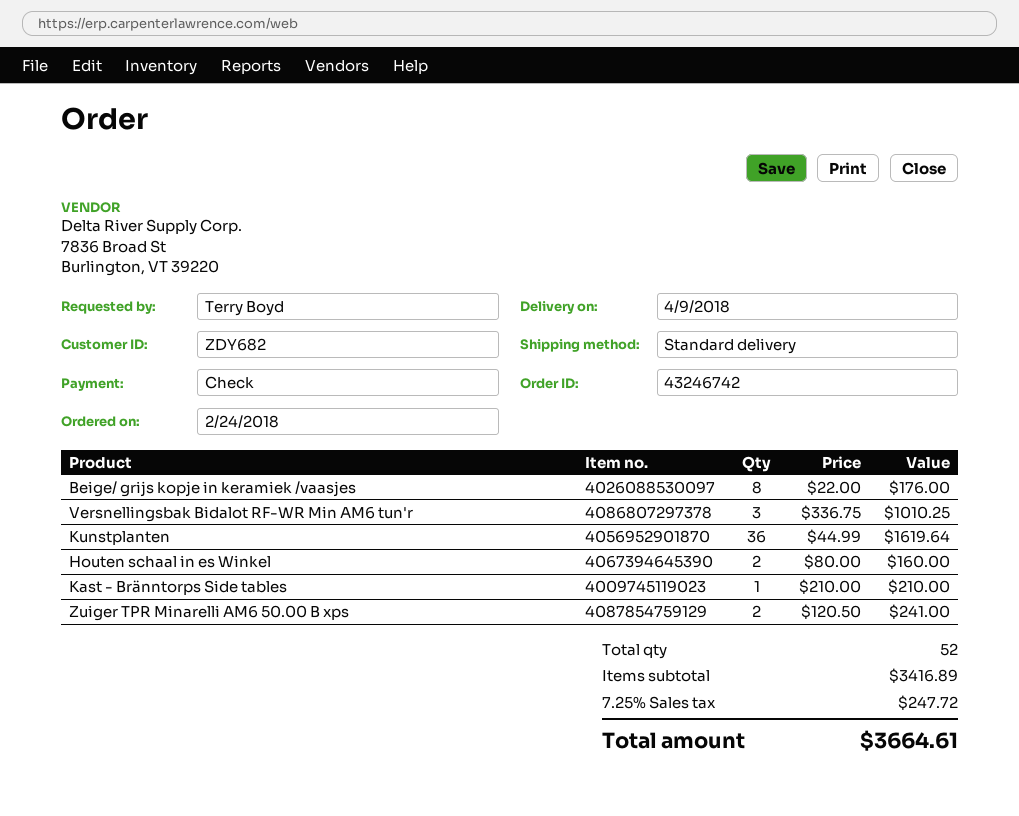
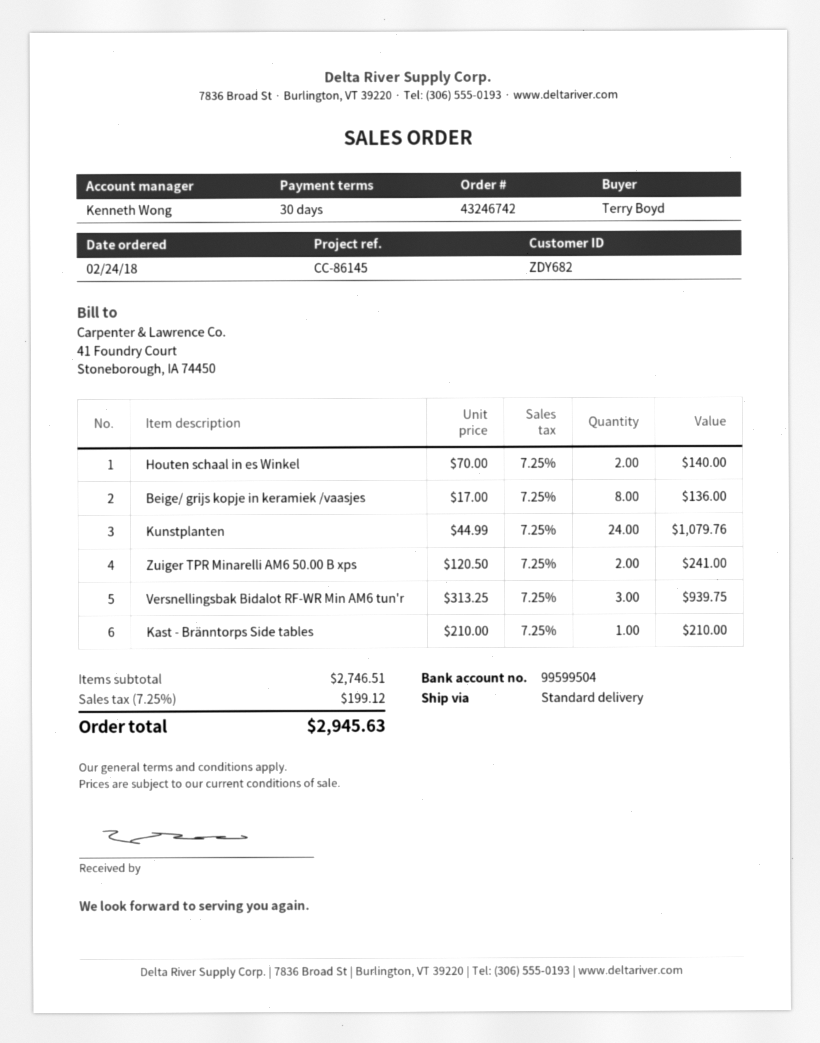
Beige/ grijs kopje in keramiek /vaasjes: 8 x 22.00 = 176.00 -> 8 x 17.00 = 136.00
Versnellingsbak Bidalot RF-WR Min AM6 tun'r: 3 x 336.75 = 1010.25 -> 3 x 313.25 = 939.75
Kunstplanten: 36 x 44.99 = 1619.64 -> 24 x 44.99 = 1079.76
Houten schaal in es Winkel: 2 x 80.00 = 160.00 -> 2 x 70.00 = 140.00
subtotal: 3416.89 -> 2746.51
tax: 7.25% = 247.72 -> 7.25% = 199.12
total: 3664.61 -> 2945.63

